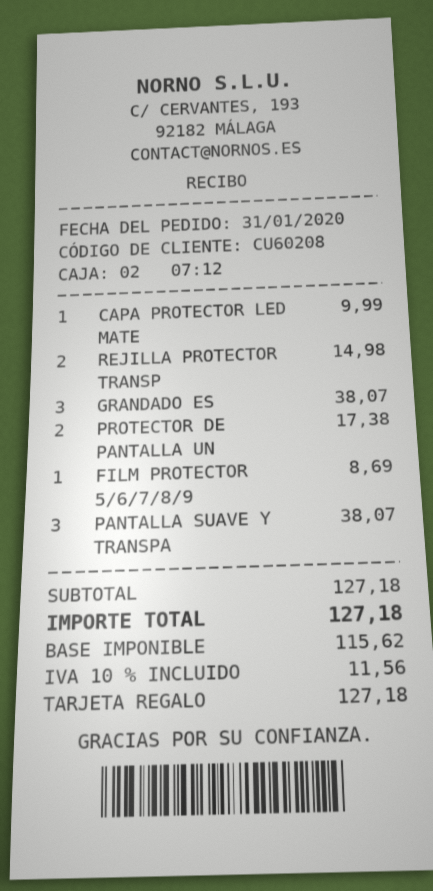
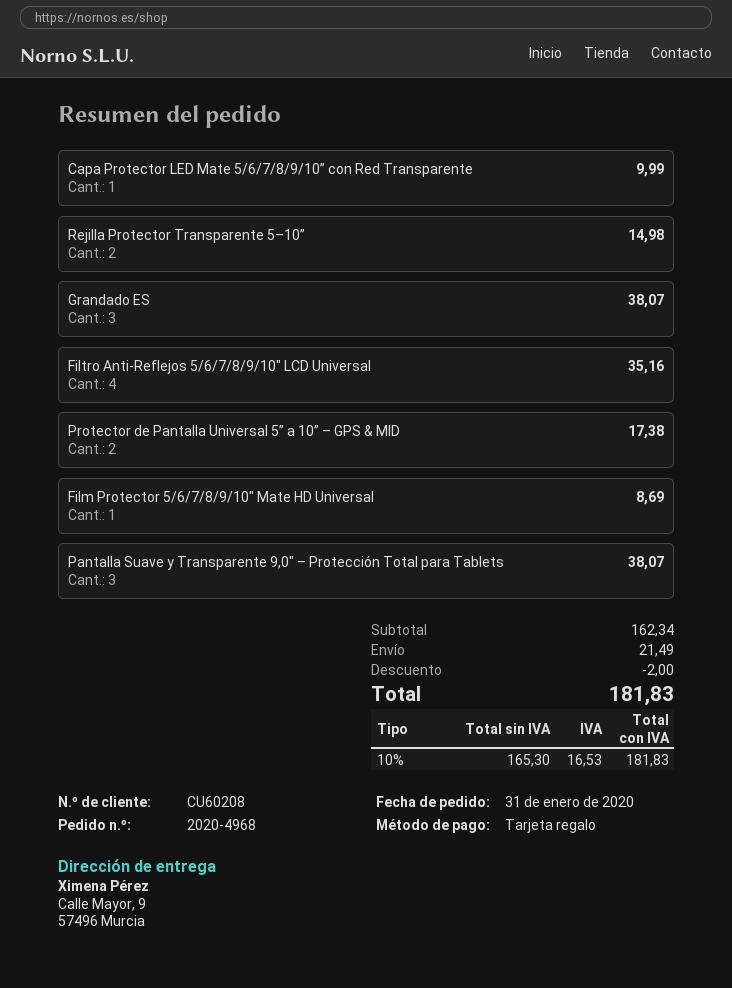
Filtro Anti‑Reflejos 5/6/7/8/9/10" LCD Universal: none -> 4 for 35.16
subtotal: 127.18 -> 162.34
discount: none -> 2.00
shipping: none -> 21.49
net: 115.62 -> 165.30
tax: 10% = 11.56 -> 10% = 16.53
total: 127.18 -> 181.83

